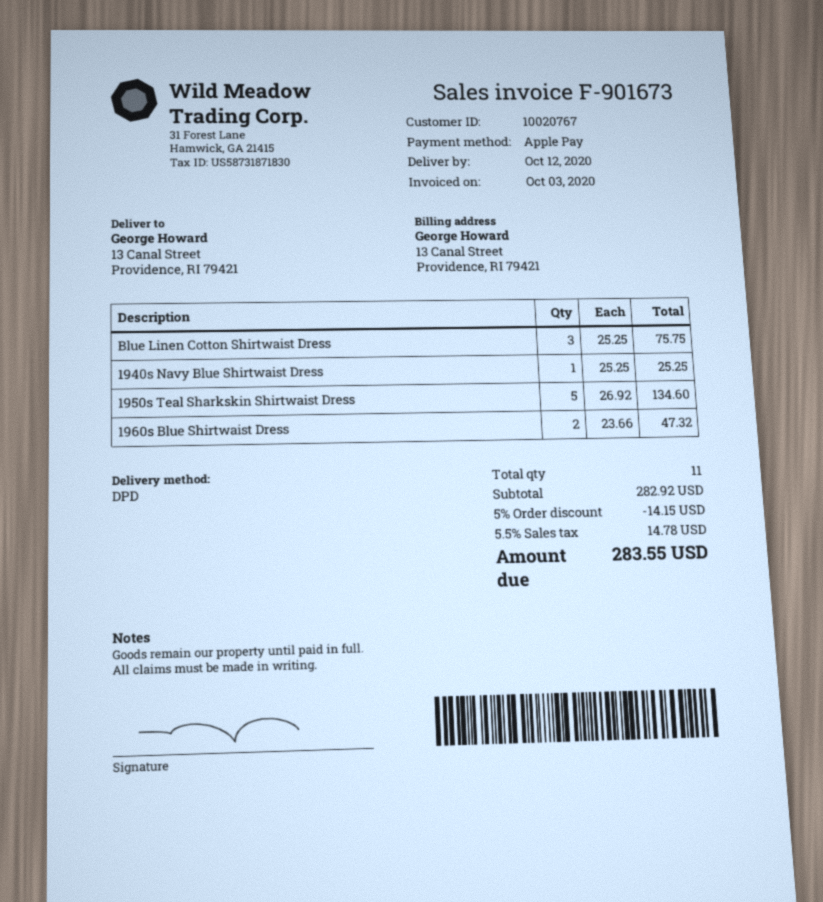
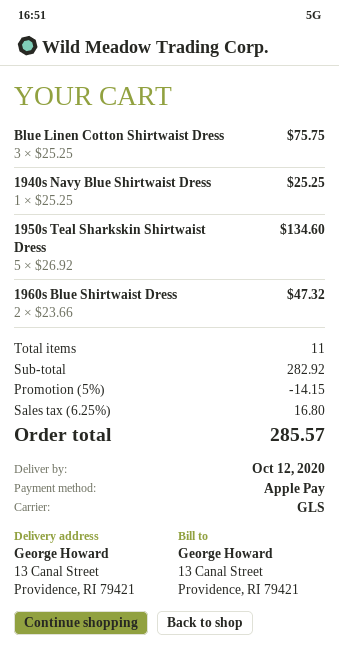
shipping method: DPD -> GLS
tax: 5.5% = 14.78 -> 6.25% = 16.80
total: 283.55 -> 285.57

